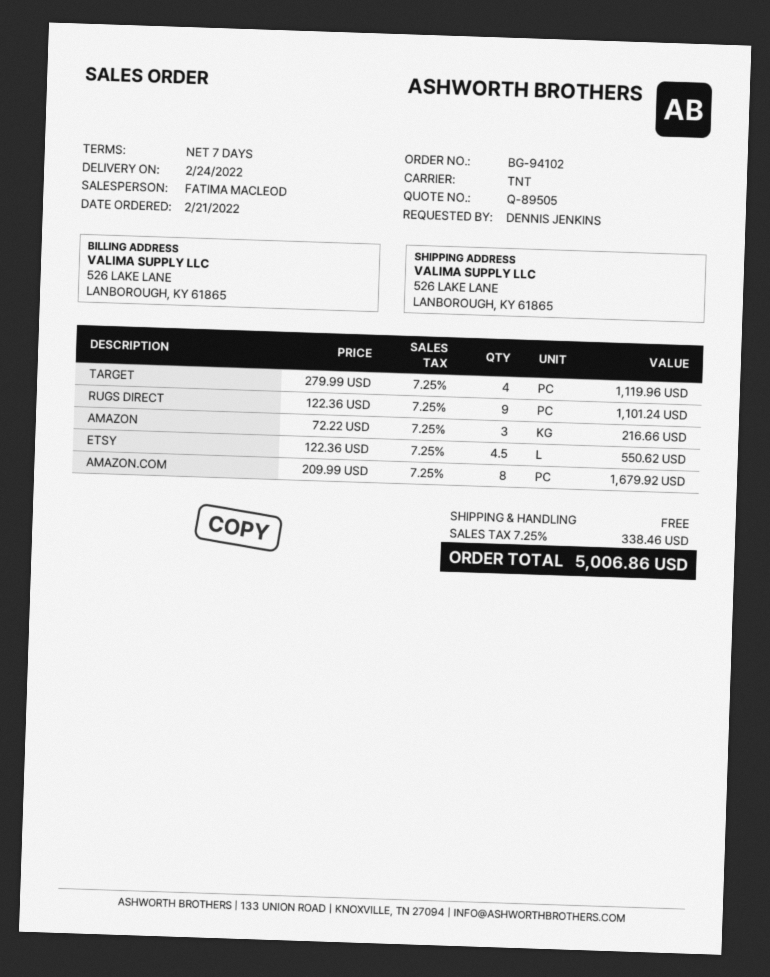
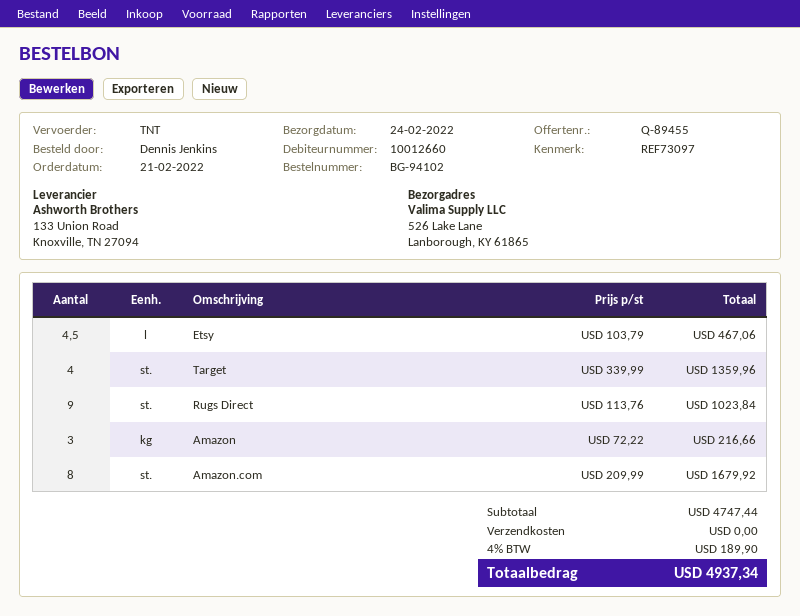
quote number: Q-89505 -> Q-89455
TARGET: 4 x 279.99 = 1119.96 -> 4 x 339.99 = 1359.96
RUGS DIRECT: 9 x 122.36 = 1101.24 -> 9 x 113.76 = 1023.84
ETSY: 4.5 x 122.36 = 550.62 -> 4.5 x 103.79 = 467.06
tax: 7.25% = 338.46 -> 4% = 189.90
total: 5006.86 -> 4937.34

